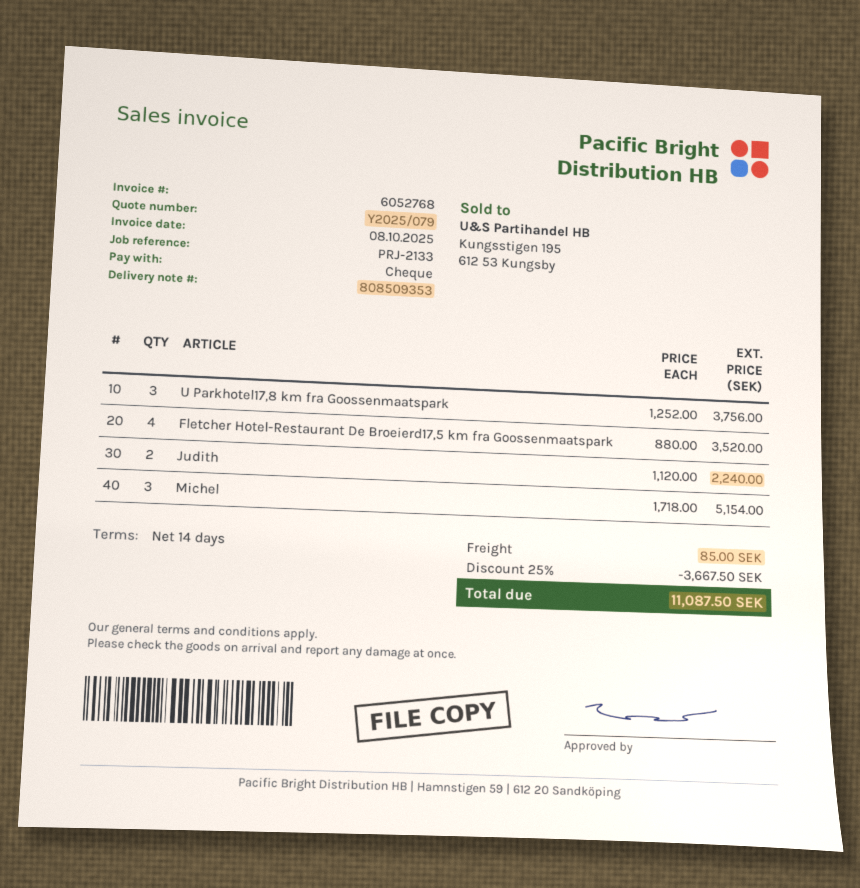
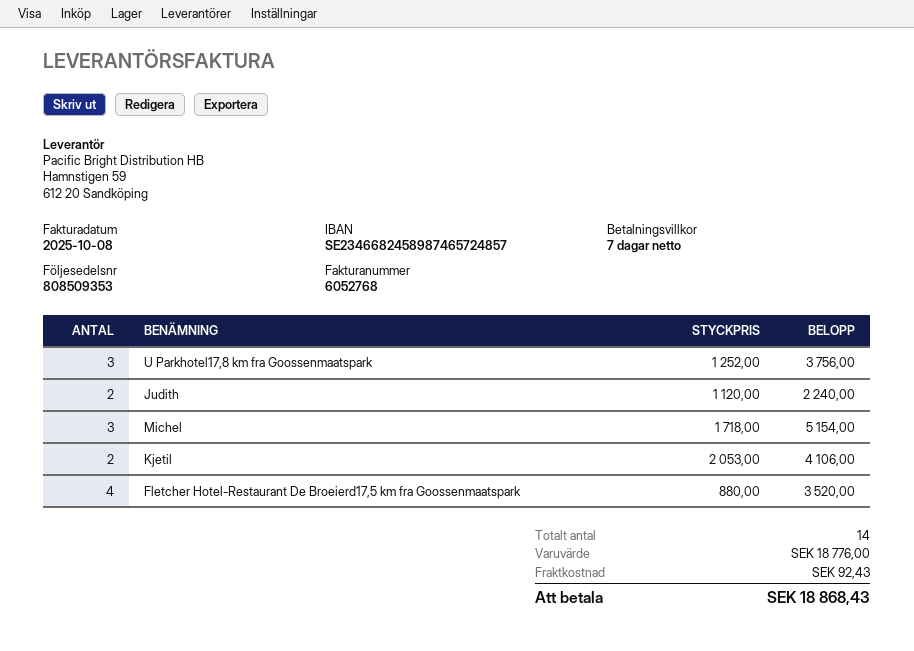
payment terms: 14 days -> 7 days
Kjetil: none -> 2 x 2053.00 = 4106.00
discount: 25% = 3667.50 -> none
shipping: 85.00 -> 92.43
total: 11087.50 -> 18868.43

